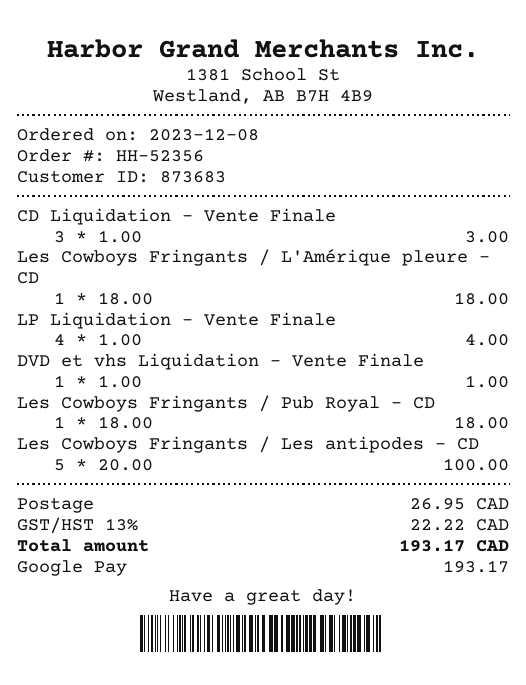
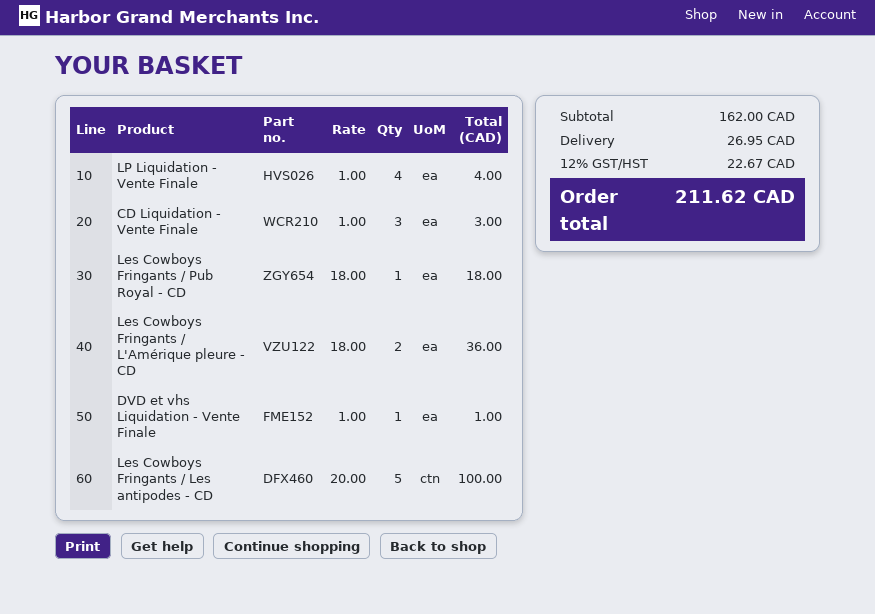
Les Cowboys Fringants / L'Amérique pleure - CD: 1 x 18.00 = 18.00 -> 2 x 18.00 = 36.00
tax: 13% = 22.22 -> 12% = 22.67
total: 193.17 -> 211.62

